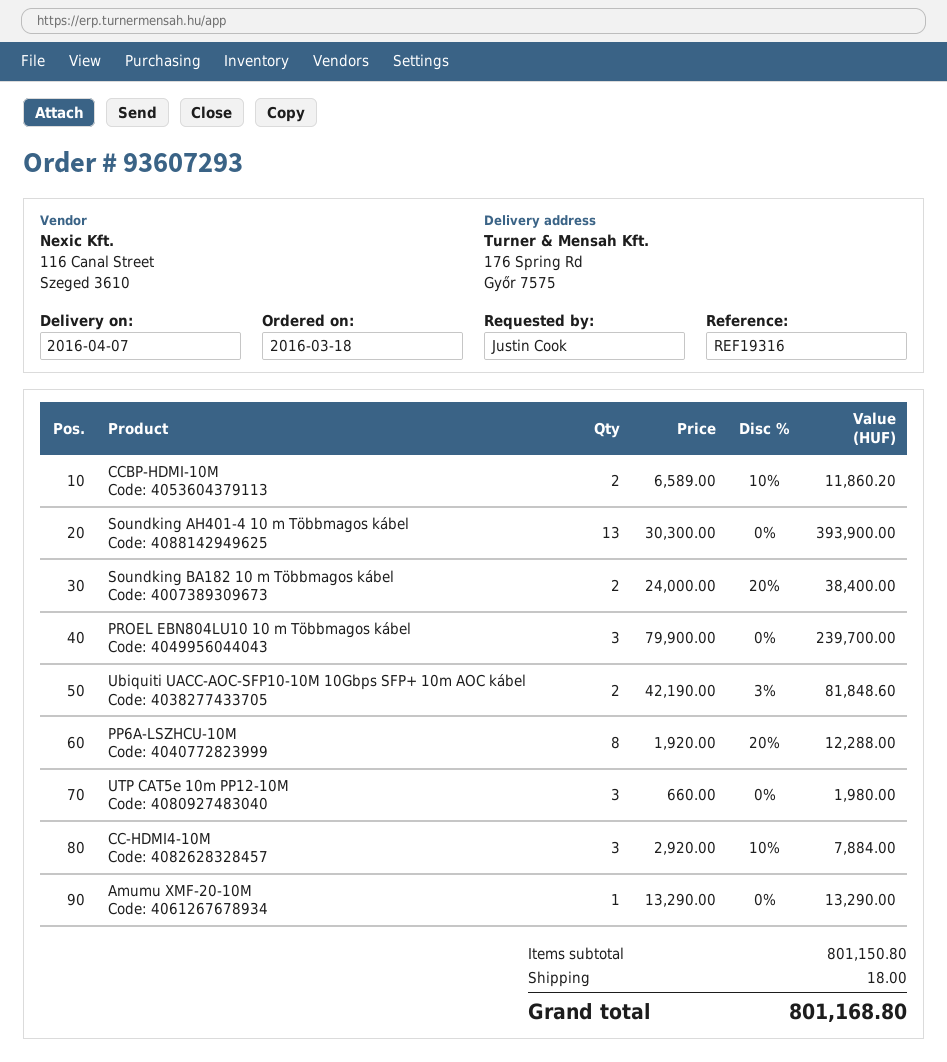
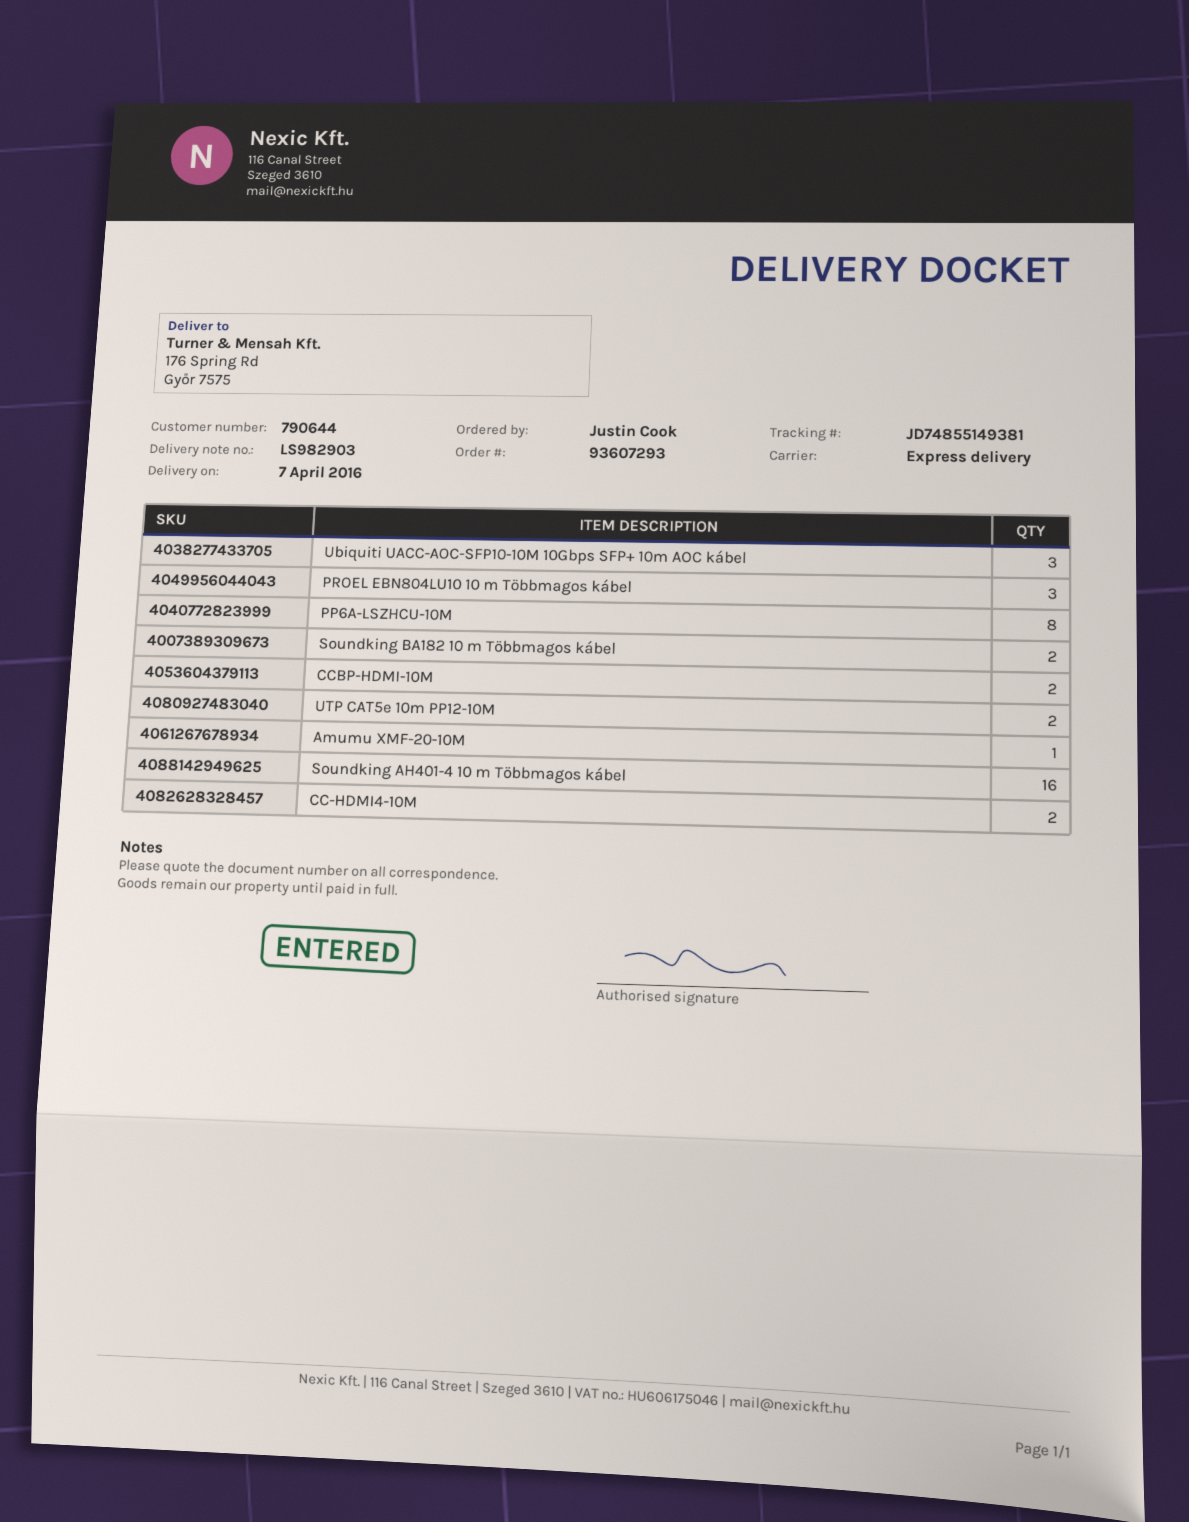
Soundking AH401-4 10 m Többmagos kábel: 13 -> 16
Ubiquiti UACC-AOC-SFP10-10M 10Gbps SFP+ 10m AOC kábel: 2 -> 3
UTP CAT5e 10m PP12-10M: 3 -> 2
CC-HDMI4-10M: 3 -> 2

